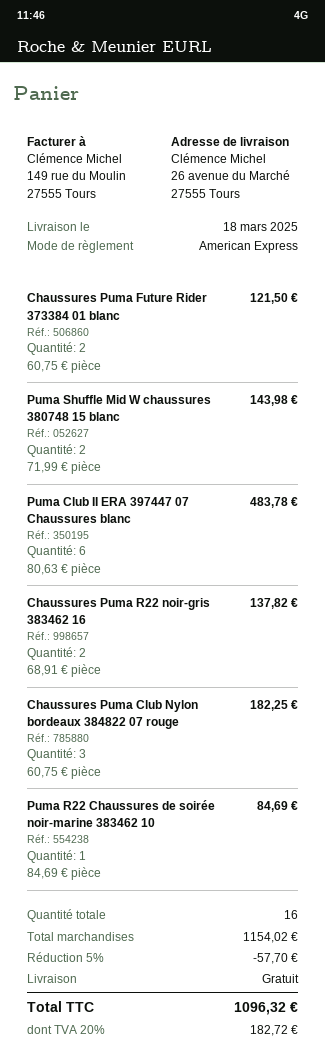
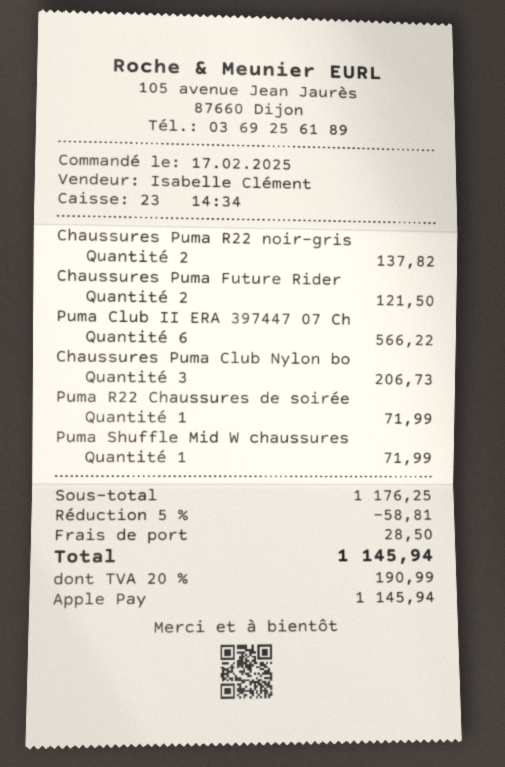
payment method: American Express -> Apple Pay
Puma Shuffle Mid W chaussures 380748 15 blanc: 2 for 143.98 -> 1 for 71.99
Puma Club II ERA 397447 07 Chaussures blanc: 6 for 483.78 -> 6 for 566.22
Chaussures Puma Club Nylon bordeaux 384822 07 rouge: 3 for 182.25 -> 3 for 206.73
Puma R22 Chaussures de soirée noir-marine 383462 10: 1 for 84.69 -> 1 for 71.99
subtotal: 1154.02 -> 1176.25
discount: 5% = 57.70 -> 5% = 58.81
shipping: 0.00 -> 28.50
tax: 20% = 182.72 -> 20% = 190.99
total: 1096.32 -> 1145.94

